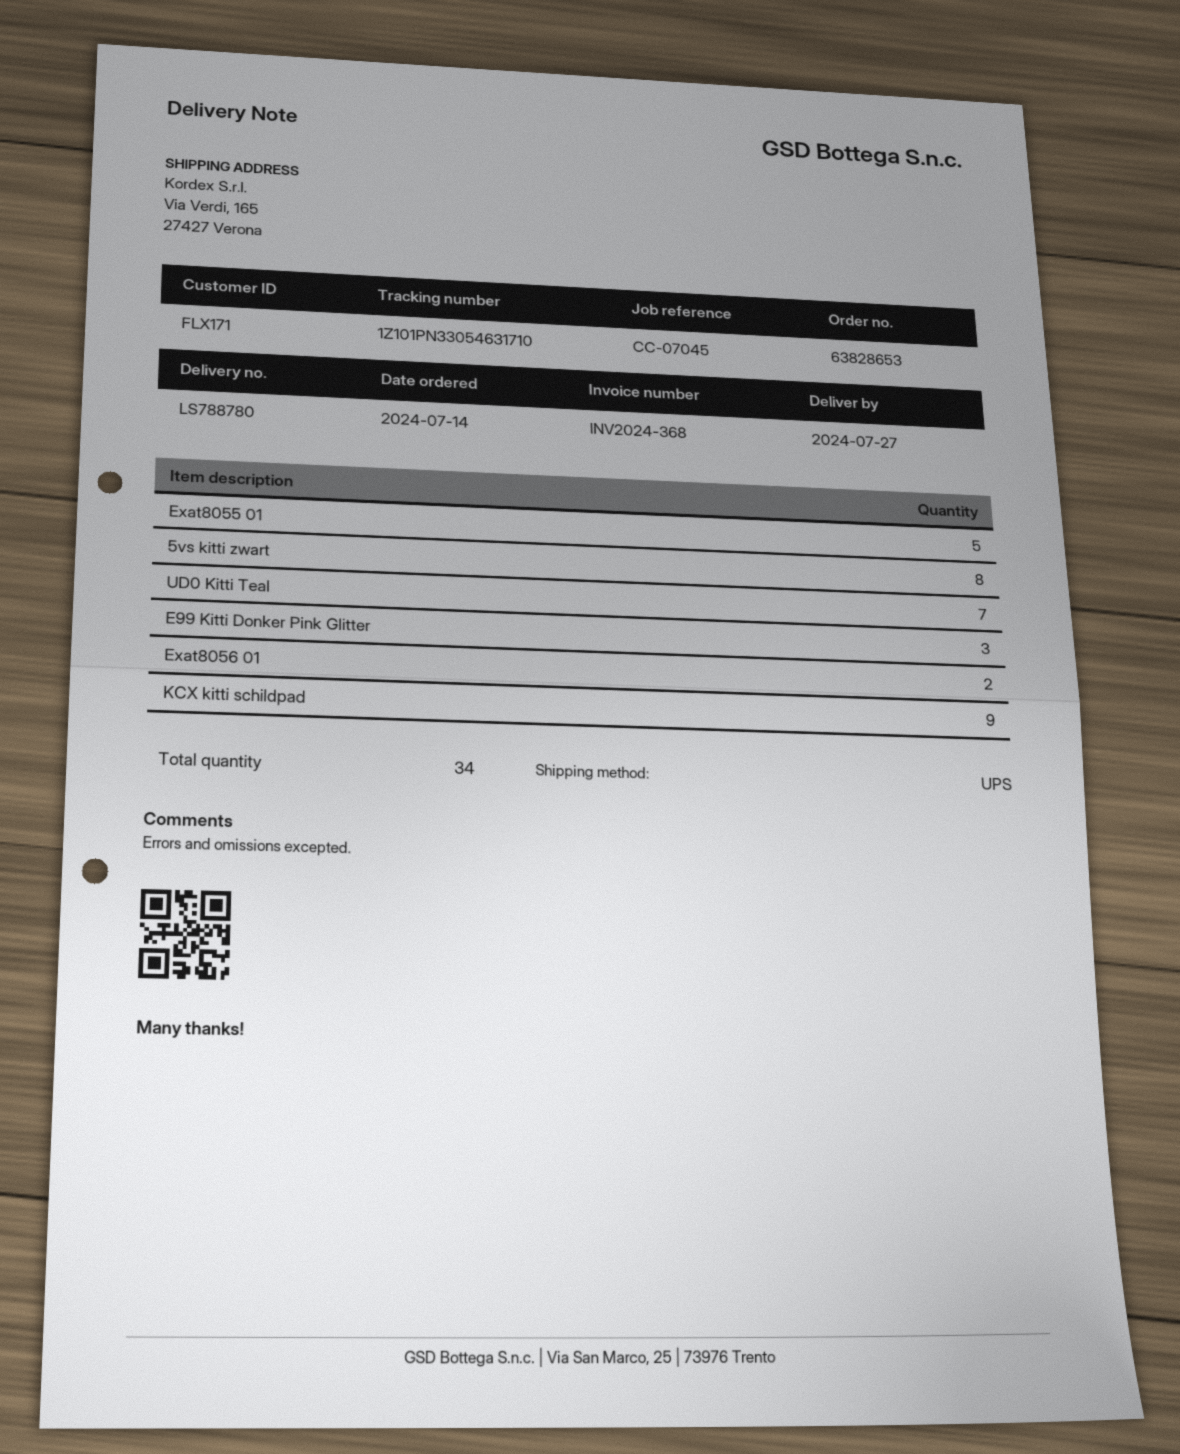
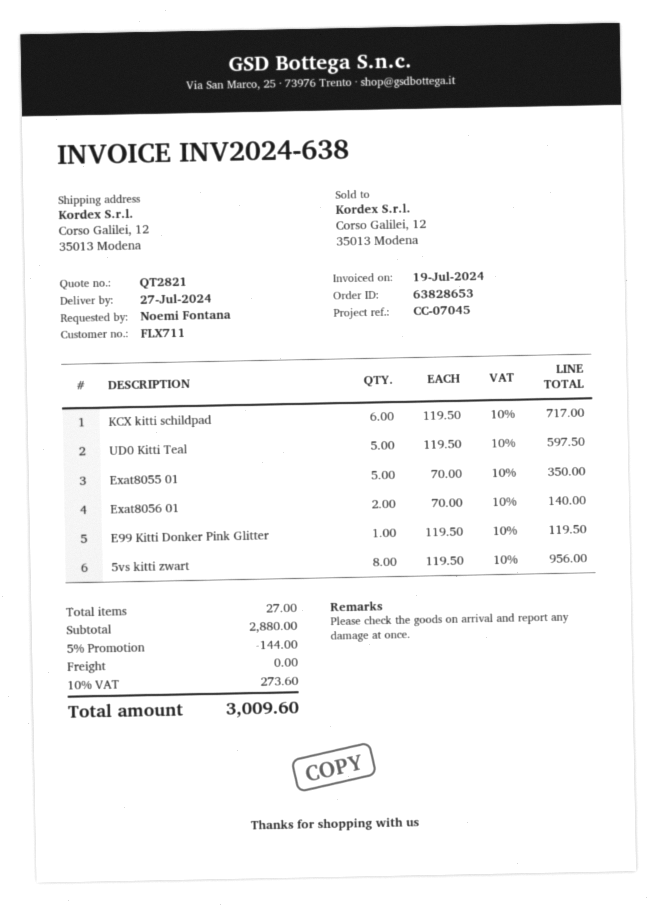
invoice number: INV2024-368 -> INV2024-638
customer number: FLX171 -> FLX711
ship to: Via Verdi, 165, 27427 Verona -> Corso Galilei, 12, 35013 Modena
UD0 Kitti Teal: 7 -> 5
E99 Kitti Donker Pink Glitter: 3 -> 1
KCX kitti schildpad: 9 -> 6
total quantity: 34 -> 27

